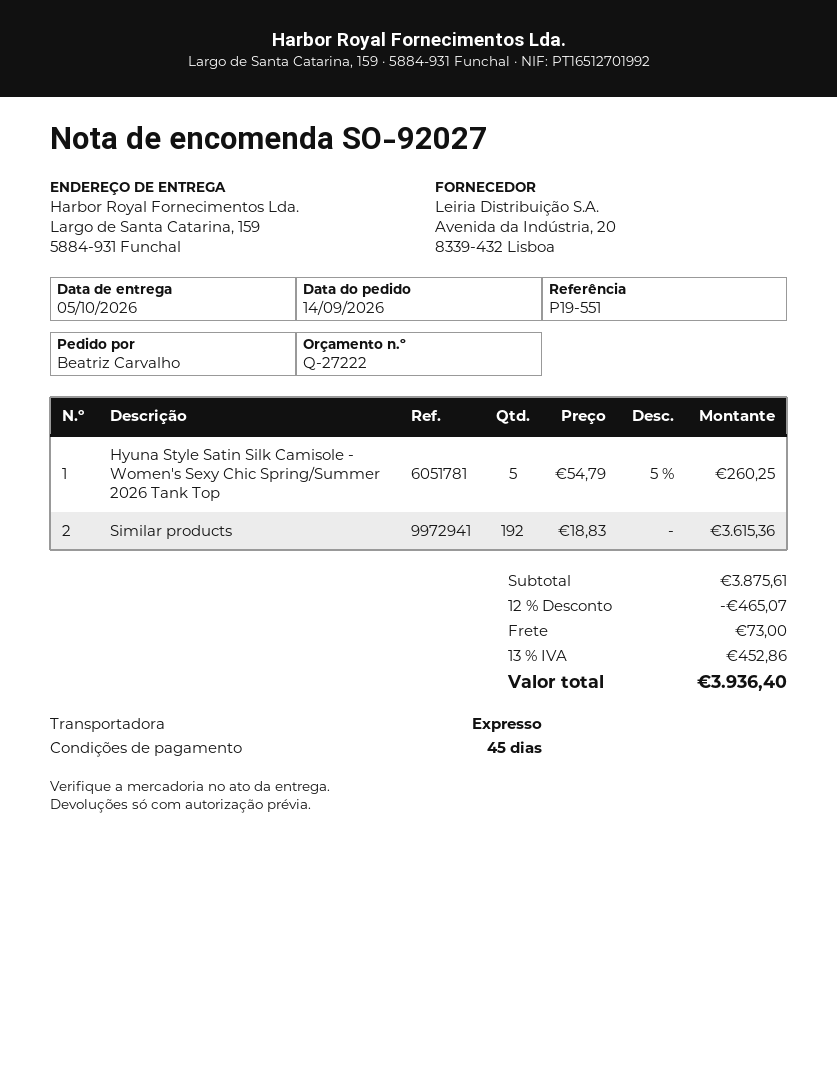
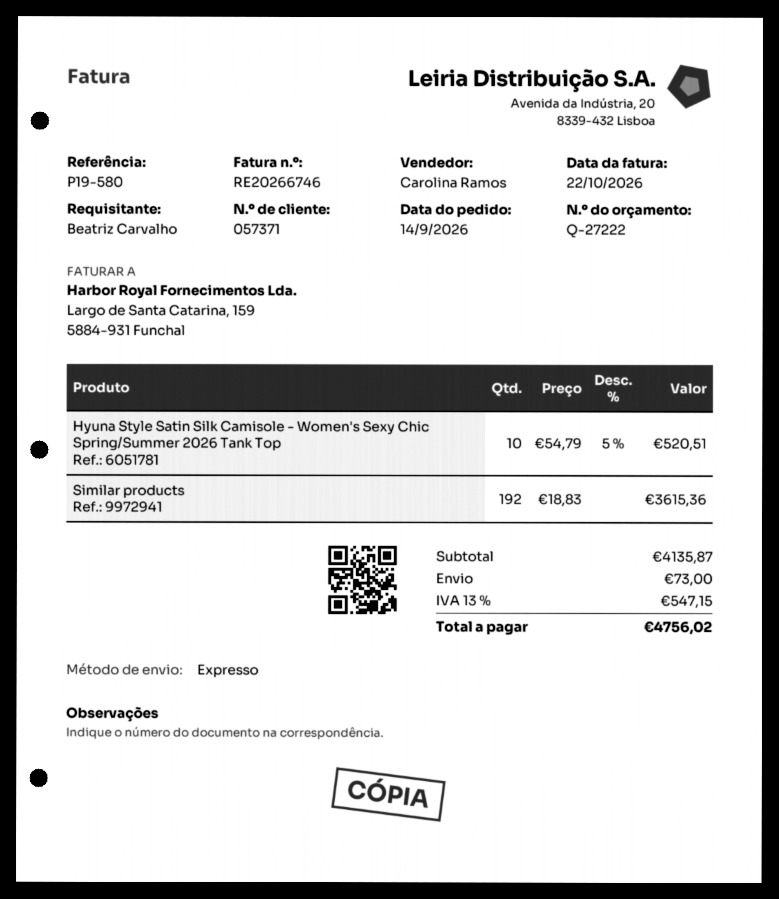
reference: P19-551 -> P19-580
Hyuna Style Satin Silk Camisole - Women's Sexy Chic Spring/Summer 2026 Tank Top: 5 x 54.79 - 5% = 260.25 -> 10 x 54.79 - 5% = 520.51
subtotal: 3875.61 -> 4135.87
discount: 12% = 465.07 -> none
tax: 13% = 452.86 -> 13% = 547.15
total: 3936.40 -> 4756.02

